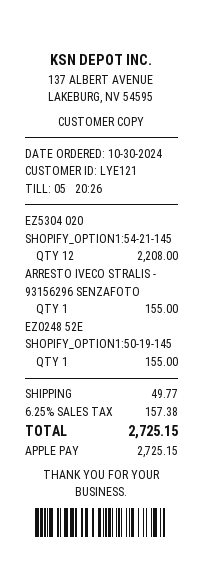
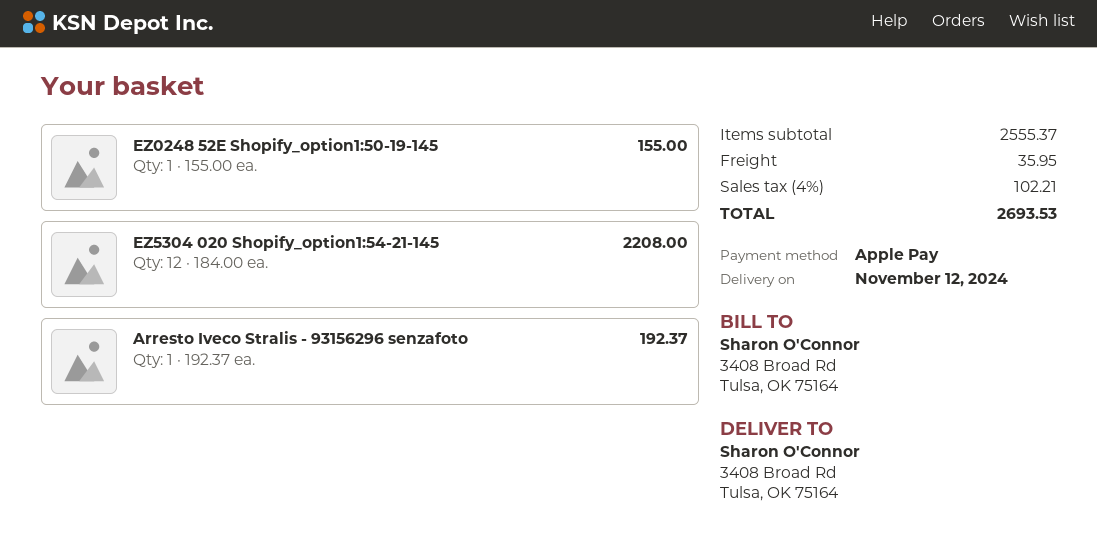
ARRESTO IVECO STRALIS - 93156296 SENZAFOTO: 1 for 155.00 -> 1 for 192.37
shipping: 49.77 -> 35.95
tax: 6.25% = 157.38 -> 4% = 102.21
total: 2725.15 -> 2693.53

